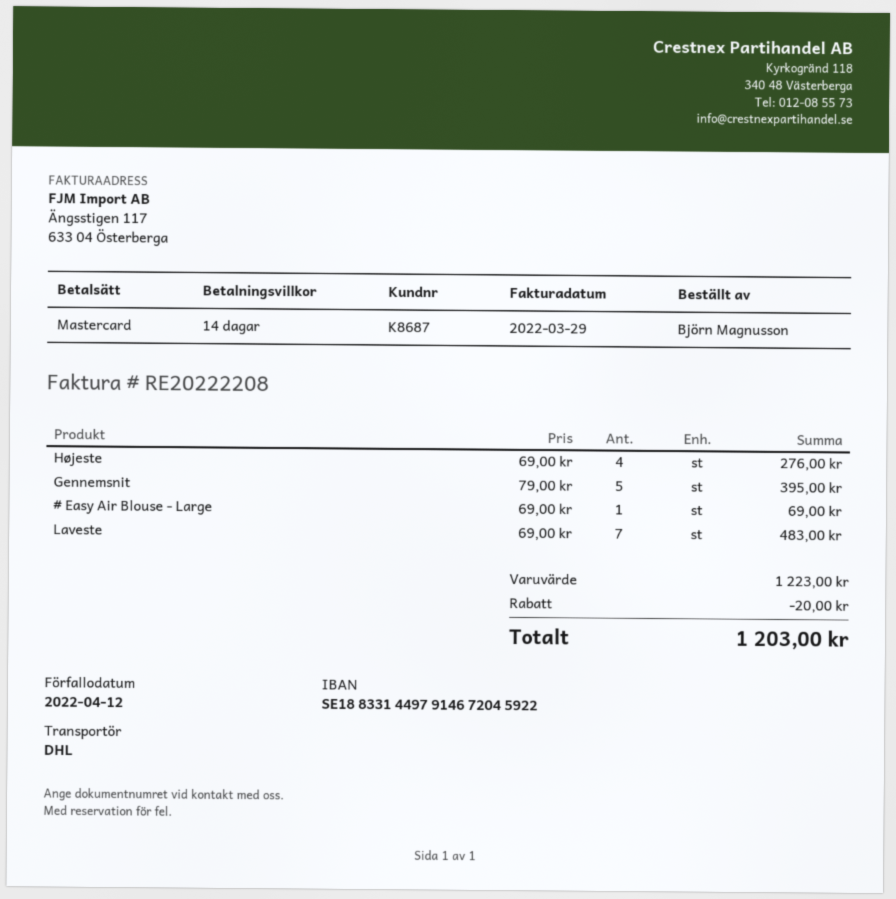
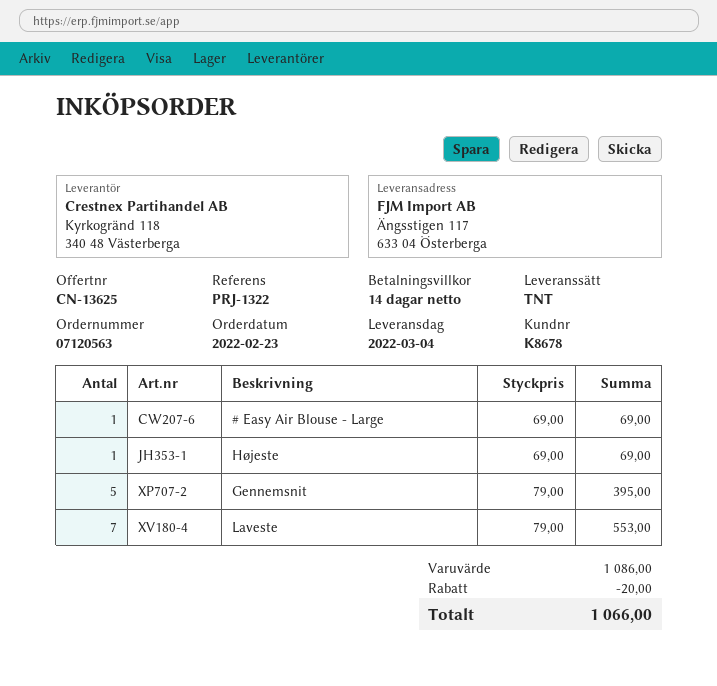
customer number: K8687 -> K8678
shipping method: DHL -> TNT
Højeste: 4 x 69.00 = 276.00 -> 1 x 69.00 = 69.00
Laveste: 7 x 69.00 = 483.00 -> 7 x 79.00 = 553.00
subtotal: 1223.00 -> 1086.00
total: 1203.00 -> 1066.00

